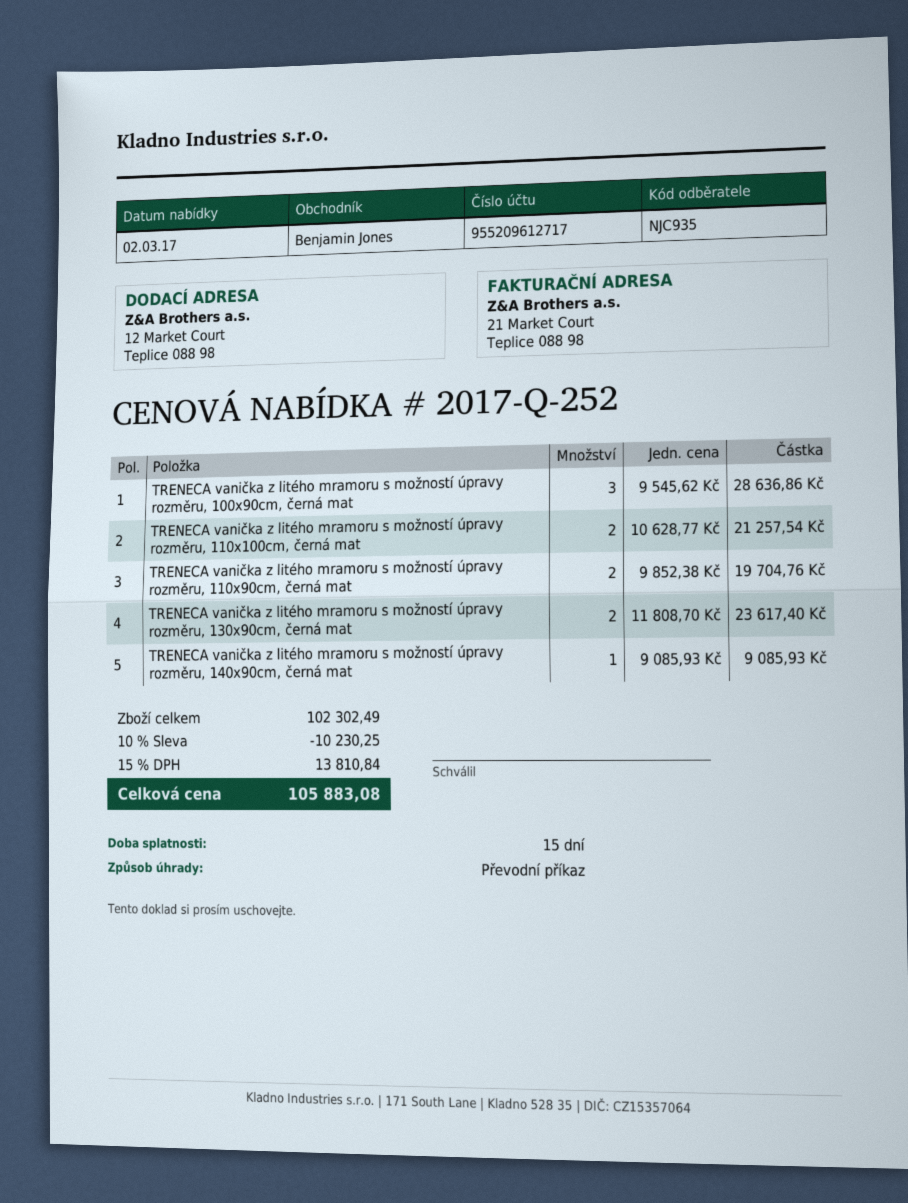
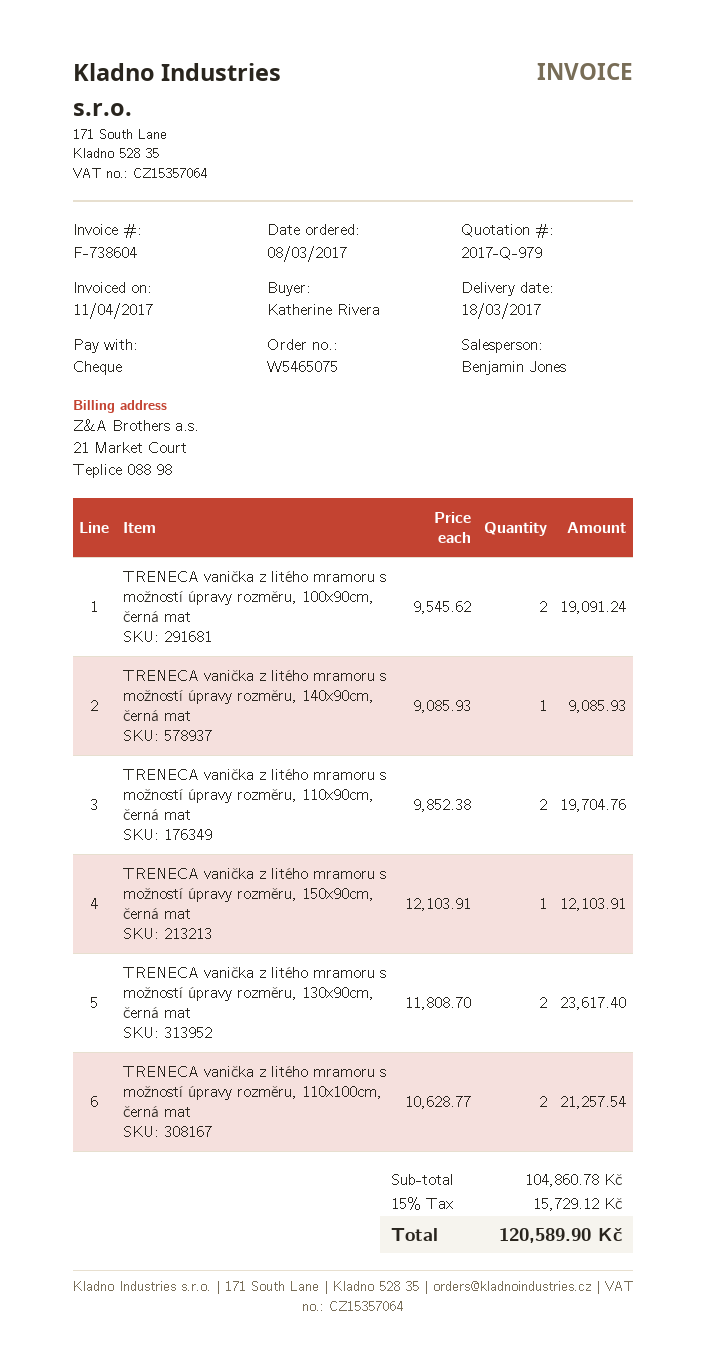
quote number: 2017-Q-252 -> 2017-Q-979
payment method: bank transfer -> cheque
TRENECA vanička z litého mramoru s možností úpravy rozměru, 100x90cm, černá mat: 3 x 9545.62 = 28636.86 -> 2 x 9545.62 = 19091.24
TRENECA vanička z litého mramoru s možností úpravy rozměru, 150x90cm, černá mat: none -> 1 x 12103.91 = 12103.91
subtotal: 102302.49 -> 104860.78
discount: 10% = 10230.25 -> none
tax: 15% = 13810.84 -> 15% = 15729.12
total: 105883.08 -> 120589.90

